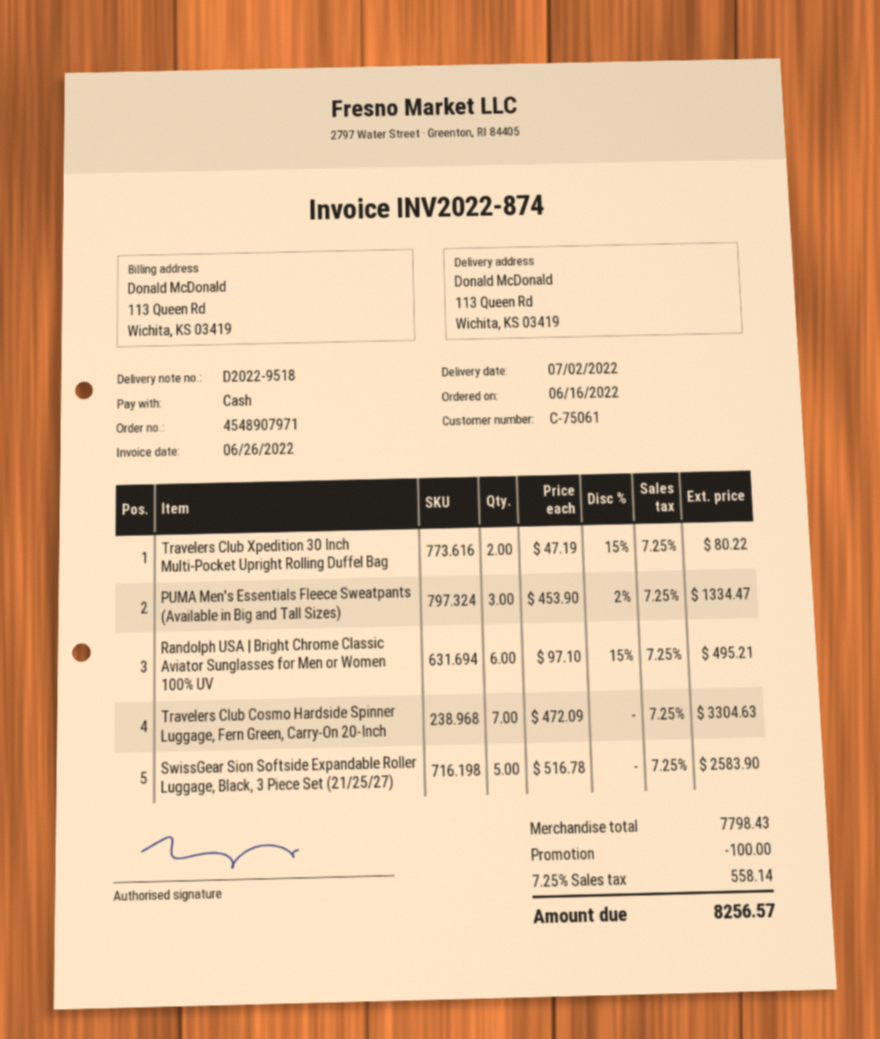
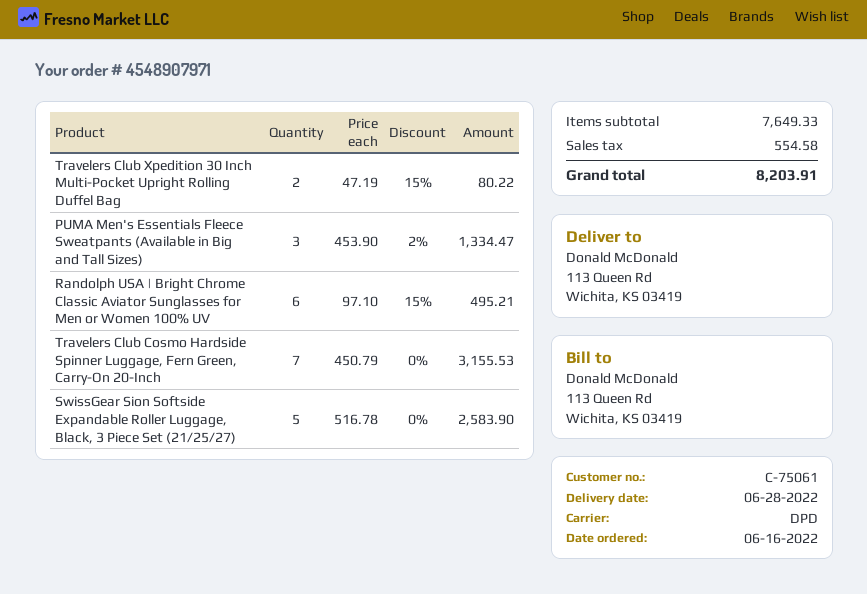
delivery date: 2022-07-02 -> 2022-06-28
Travelers Club Cosmo Hardside Spinner Luggage, Fern Green, Carry-On 20-Inch: 7 x 472.09 = 3304.63 -> 7 x 450.79 = 3155.53
subtotal: 7798.43 -> 7649.33
discount: 100.00 -> none
tax: 558.14 -> 554.58
total: 8256.57 -> 8203.91

